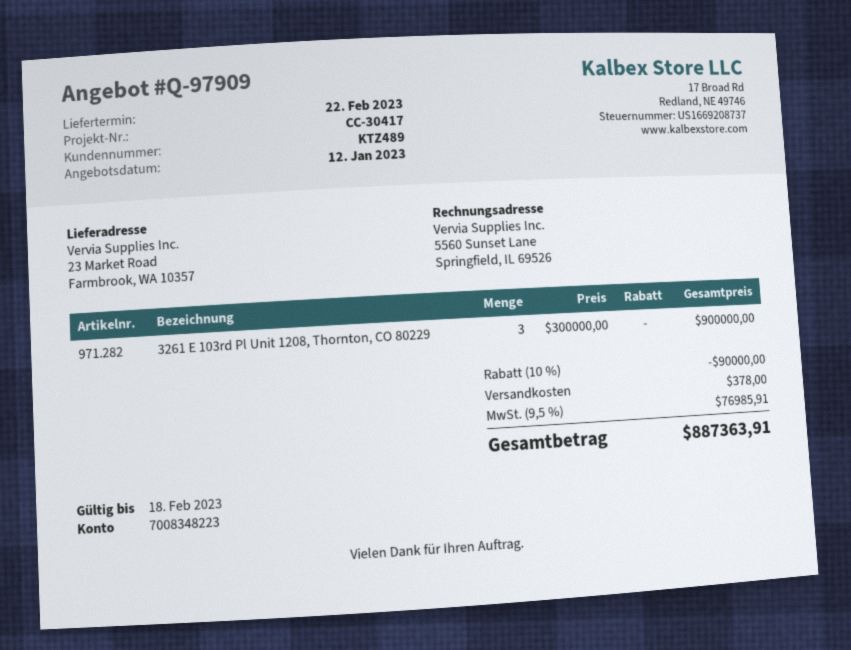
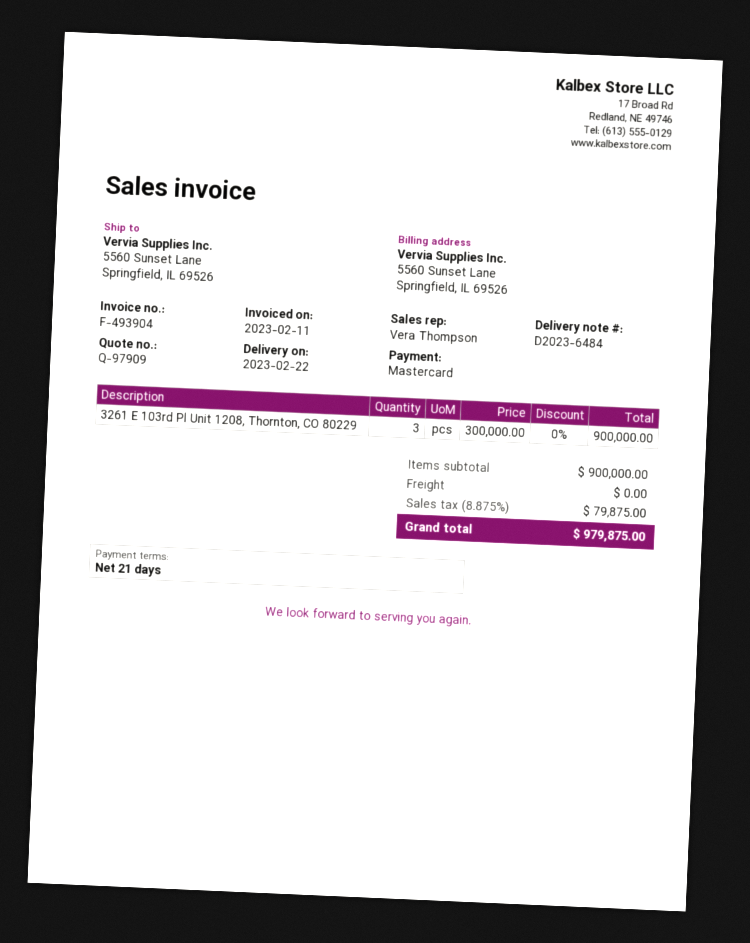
ship to: 23 Market Road, Farmbrook, WA 10357 -> 5560 Sunset Lane, Springfield, IL 69526
discount: 10% = 90000.00 -> none
shipping: 378.00 -> 0.00
tax: 9.5% = 76985.91 -> 8.875% = 79875.00
total: 887363.91 -> 979875.00

